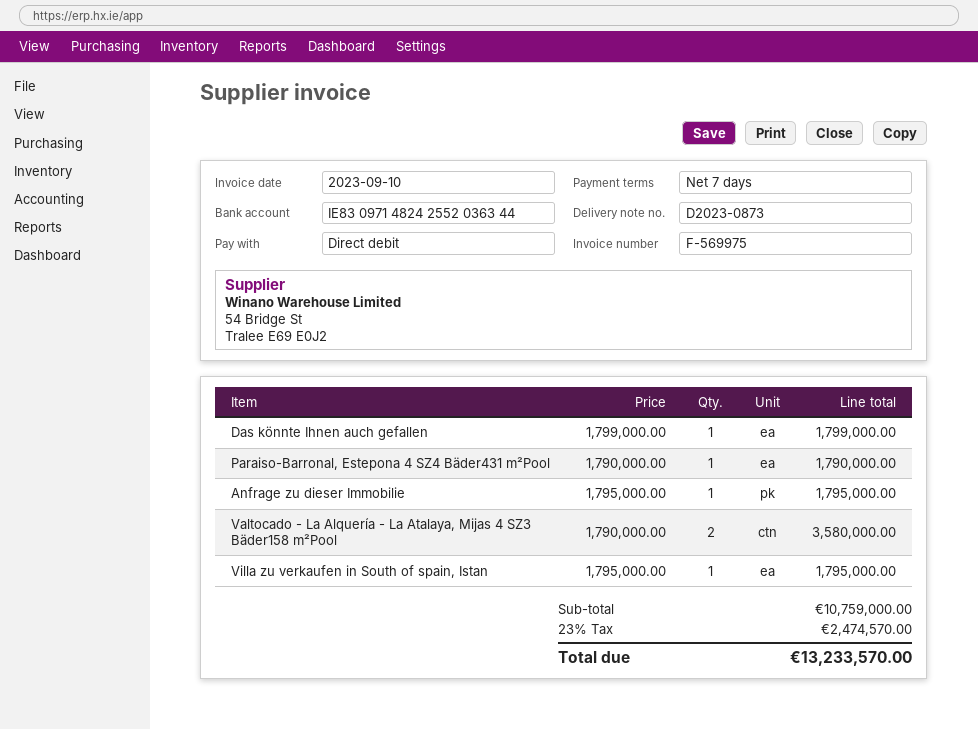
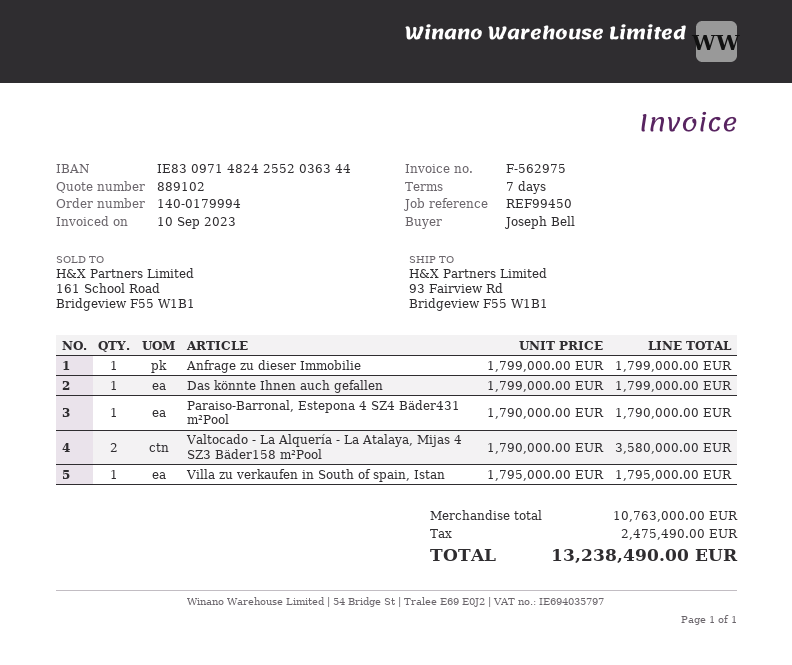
invoice number: F-569975 -> F-562975
Anfrage zu dieser Immobilie: 1 x 1795000.00 = 1795000.00 -> 1 x 1799000.00 = 1799000.00
subtotal: 10759000.00 -> 10763000.00
tax: 2474570.00 -> 2475490.00
total: 13233570.00 -> 13238490.00

